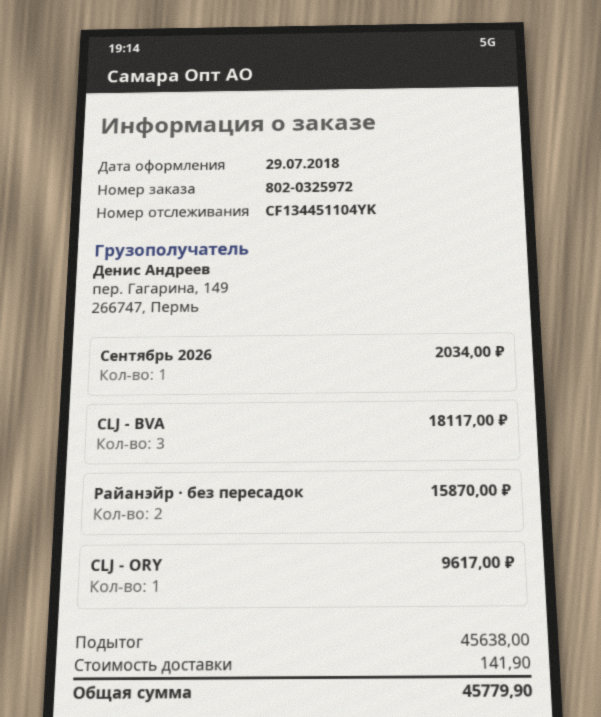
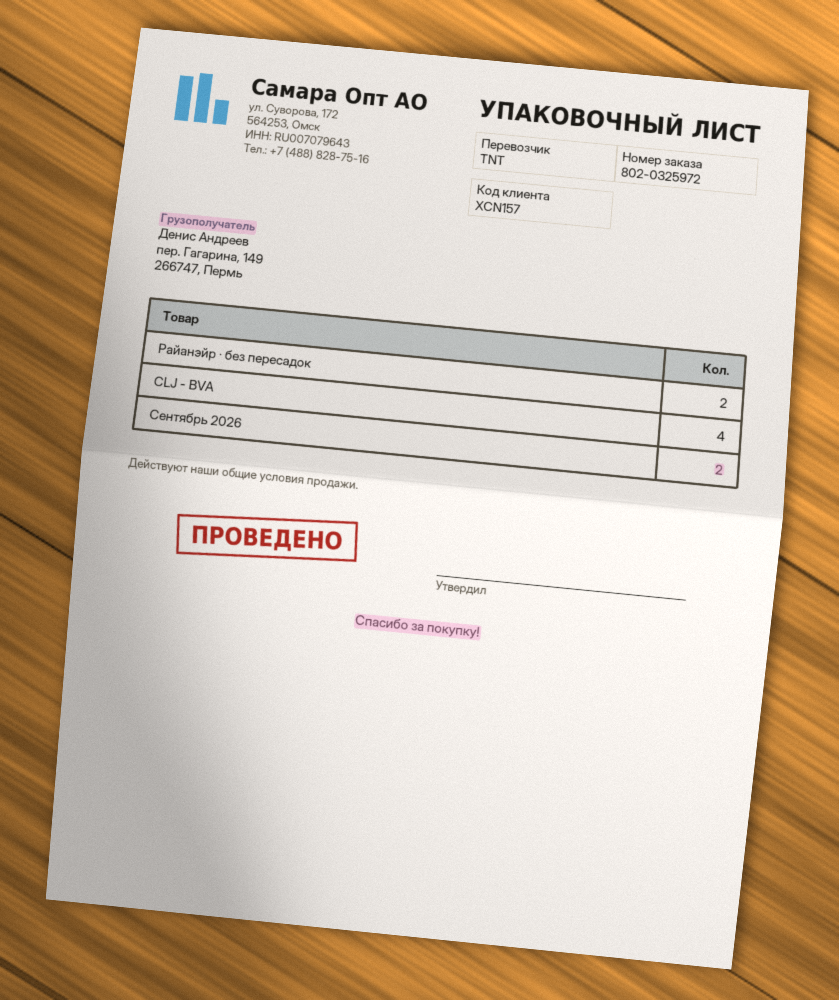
Сентябрь 2026: 1 -> 2
CLJ - BVA: 3 -> 4
CLJ - ORY: 1 -> none

